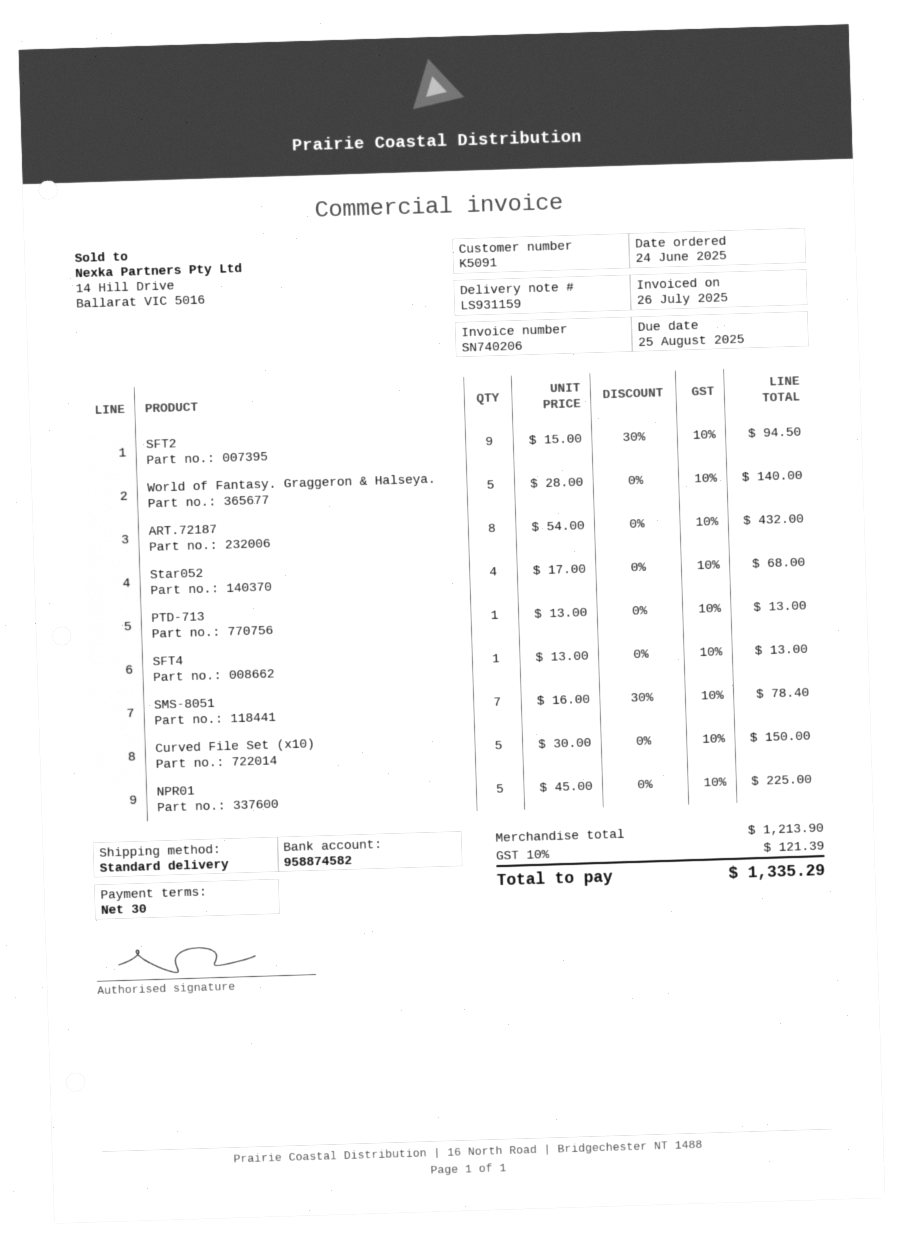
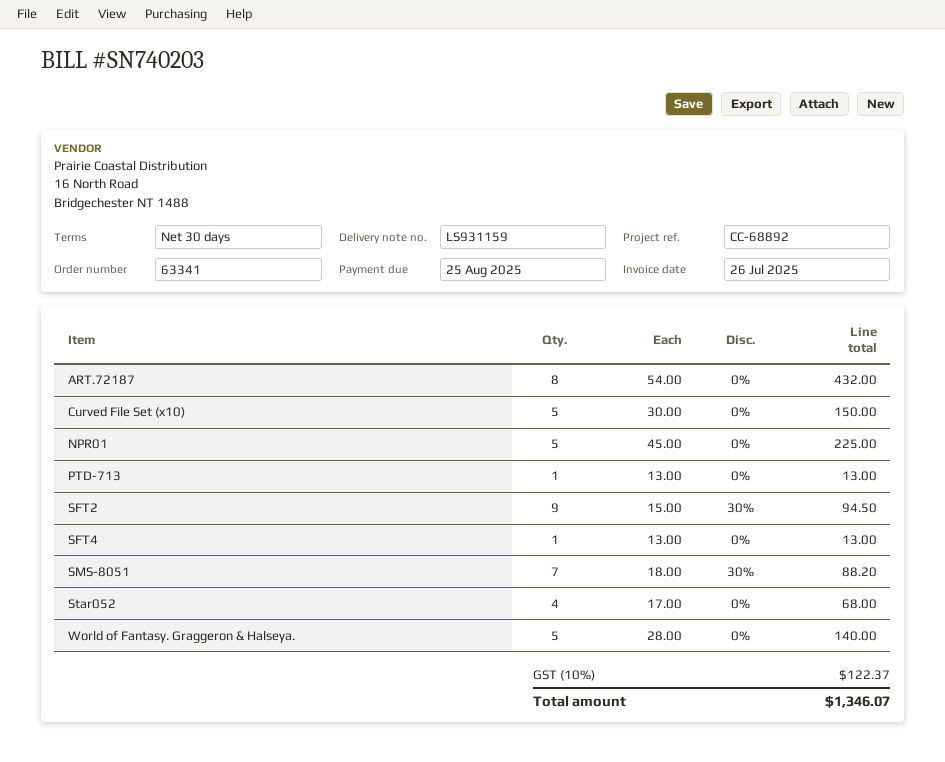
invoice number: SN740206 -> SN740203
SMS-8051: 7 x 16.00 - 30% = 78.40 -> 7 x 18.00 - 30% = 88.20
tax: 10% = 121.39 -> 10% = 122.37
total: 1335.29 -> 1346.07

